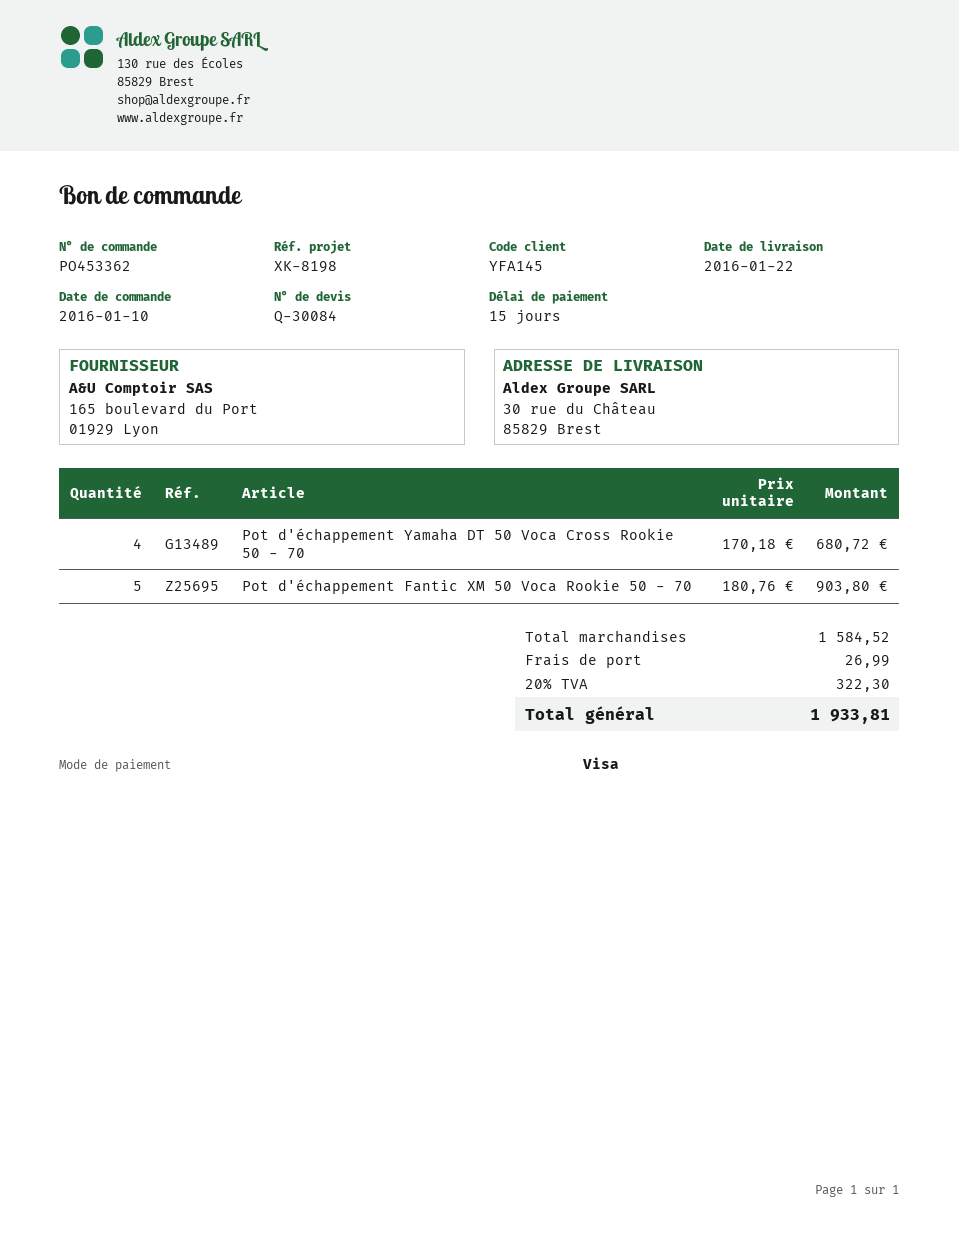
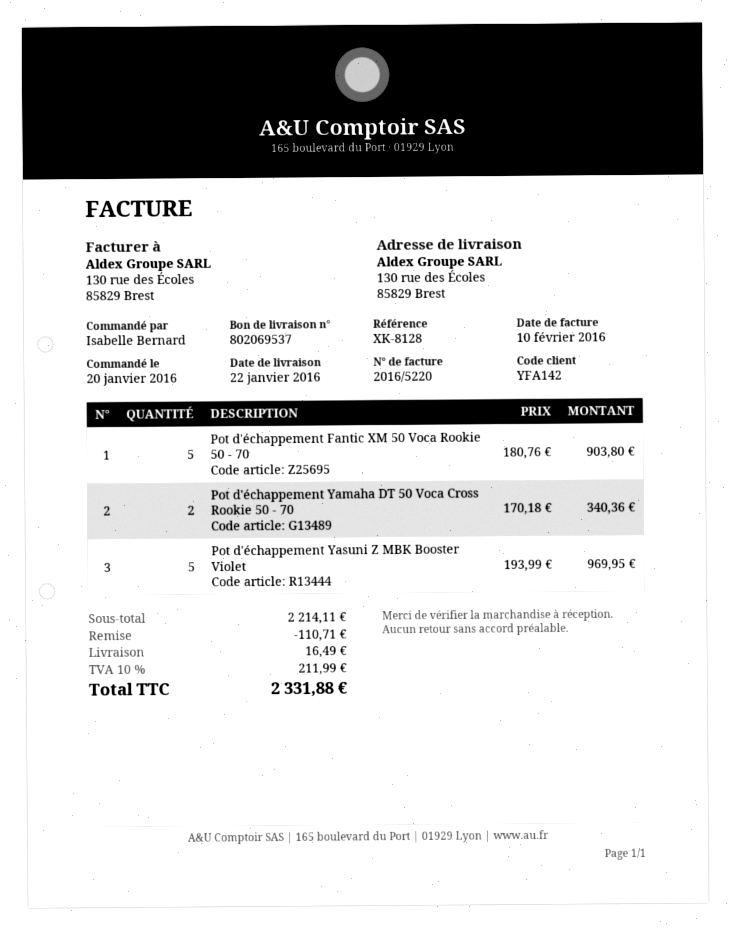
order date: 2016-01-10 -> 2016-01-20
customer number: YFA145 -> YFA142
reference: XK-8198 -> XK-8128
ship to: 30 rue du Château, 85829 Brest -> 130 rue des Écoles, 85829 Brest
Pot d'échappement Yamaha DT 50 Voca Cross Rookie 50 - 70: 4 x 170.18 = 680.72 -> 2 x 170.18 = 340.36
Pot d'échappement Yasuni Z MBK Booster Violet: none -> 5 x 193.99 = 969.95
subtotal: 1584.52 -> 2214.11
discount: none -> 110.71
shipping: 26.99 -> 16.49
tax: 20% = 322.30 -> 10% = 211.99
total: 1933.81 -> 2331.88

